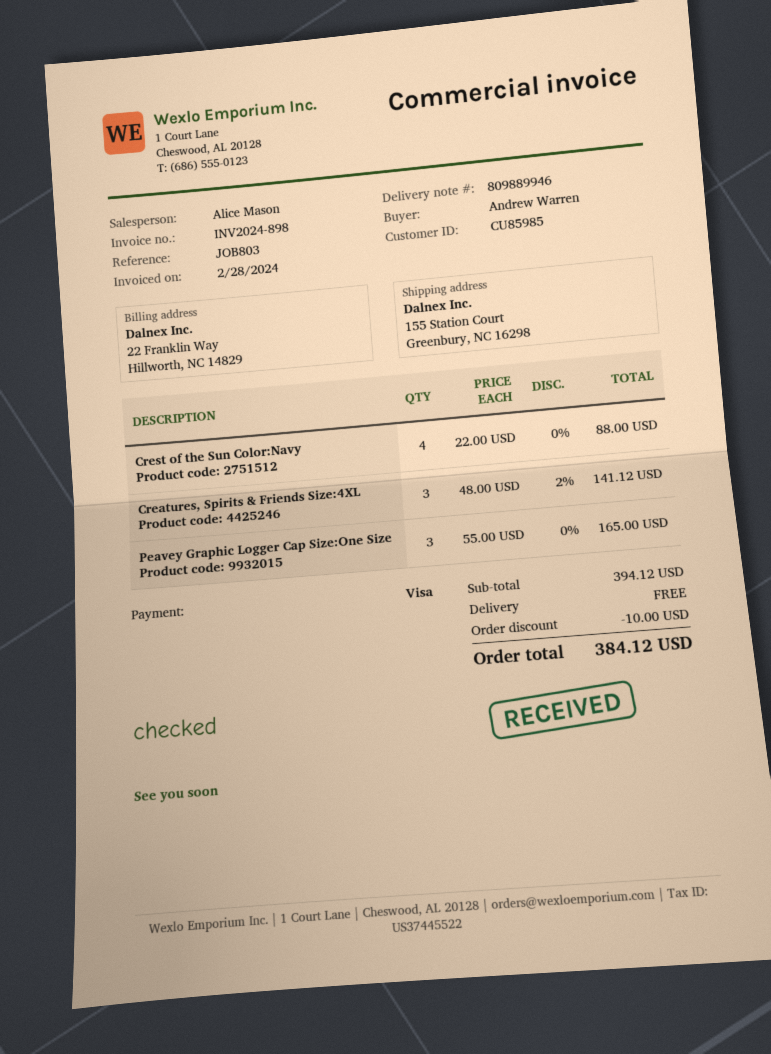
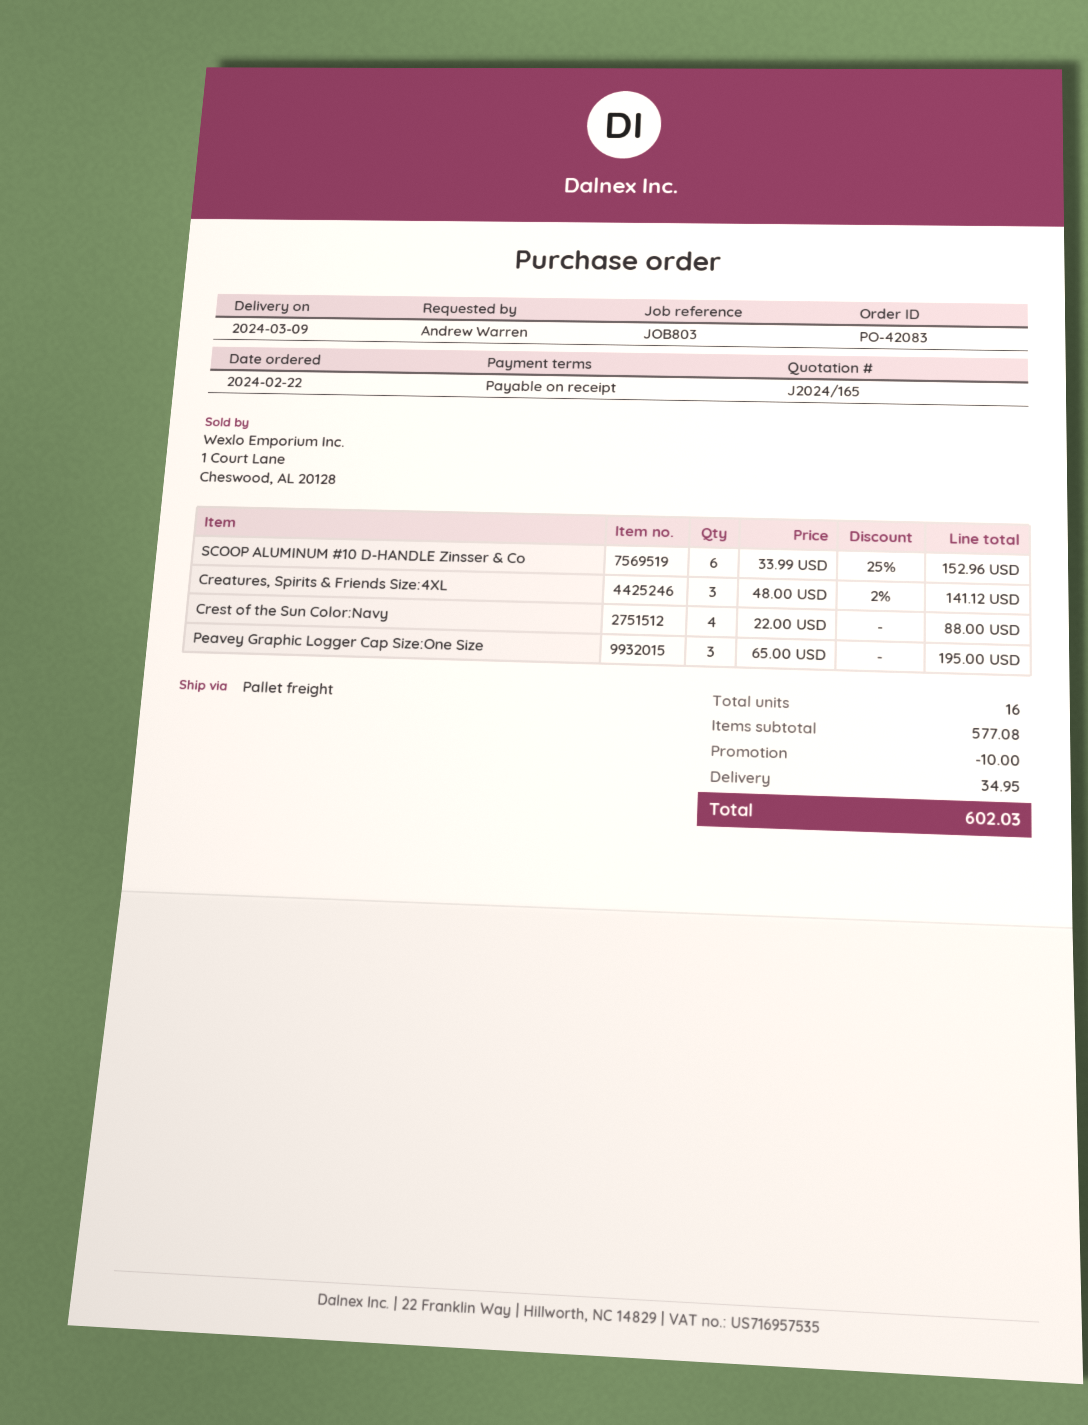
Peavey Graphic Logger Cap Size:One Size: 3 x 55.00 = 165.00 -> 3 x 65.00 = 195.00
SCOOP ALUMINUM #10 D-HANDLE Zinsser & Co: none -> 6 x 33.99 - 25% = 152.96
subtotal: 394.12 -> 577.08
shipping: 0.00 -> 34.95
total: 384.12 -> 602.03

